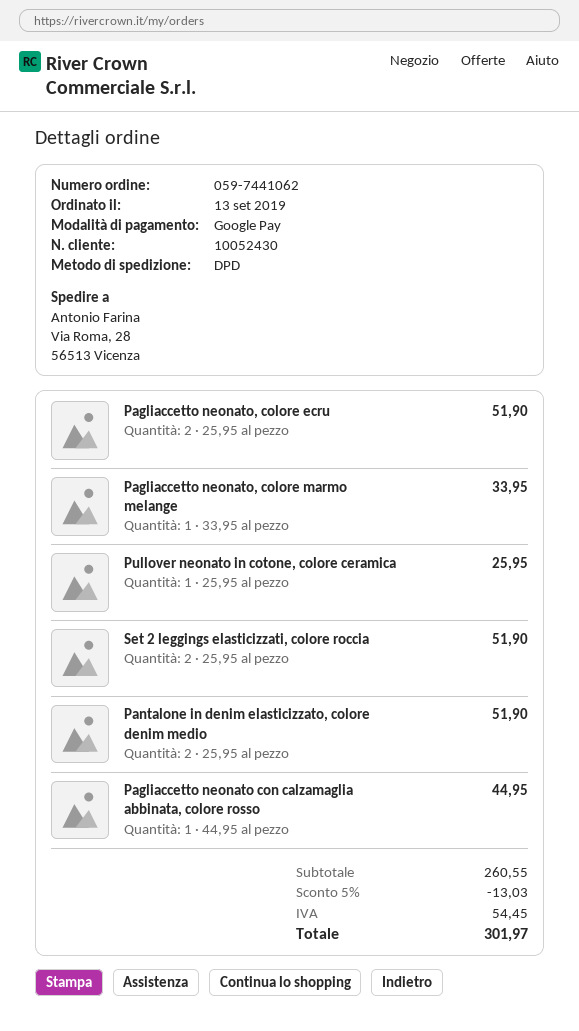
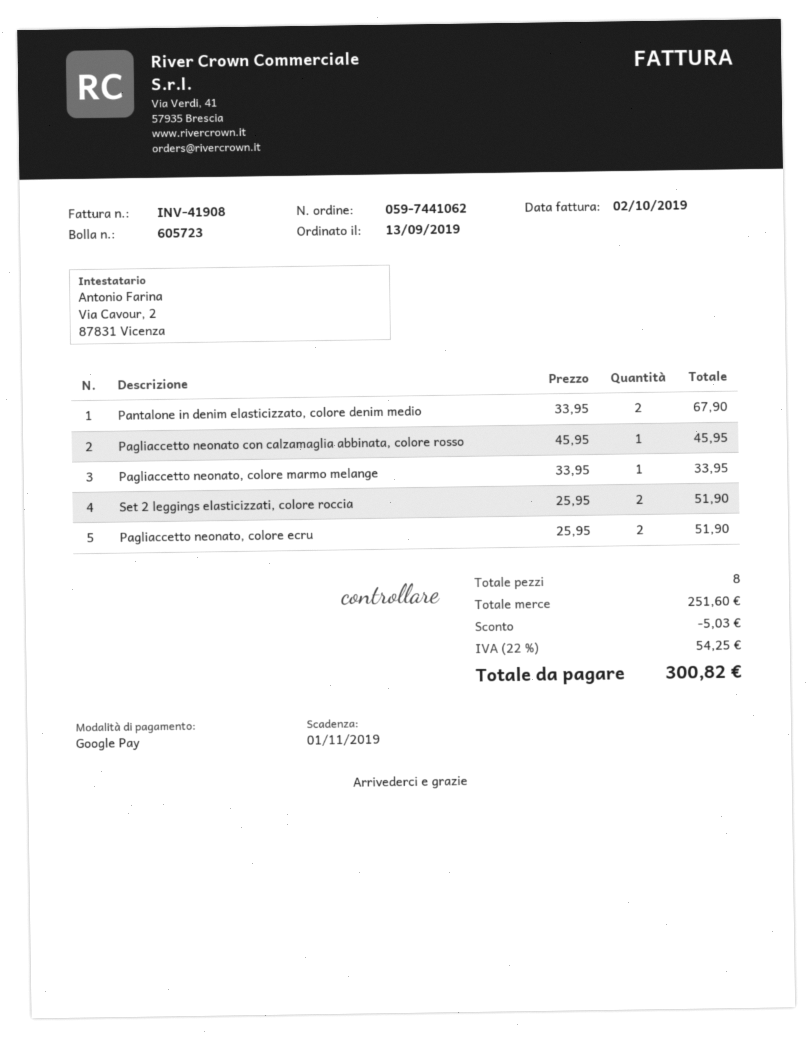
Pullover neonato in cotone, colore ceramica: 1 x 25.95 = 25.95 -> none
Pantalone in denim elasticizzato, colore denim medio: 2 x 25.95 = 51.90 -> 2 x 33.95 = 67.90
Pagliaccetto neonato con calzamaglia abbinata, colore rosso: 1 x 44.95 = 44.95 -> 1 x 45.95 = 45.95
subtotal: 260.55 -> 251.60
discount: 13.03 -> 5.03
tax: 54.45 -> 54.25
total: 301.97 -> 300.82

